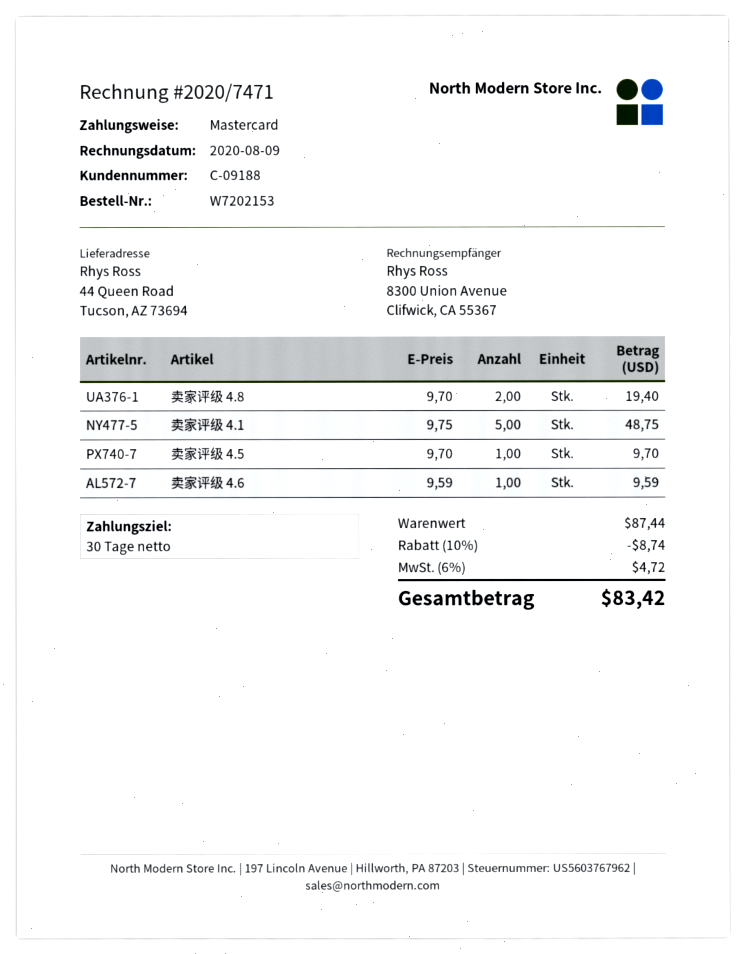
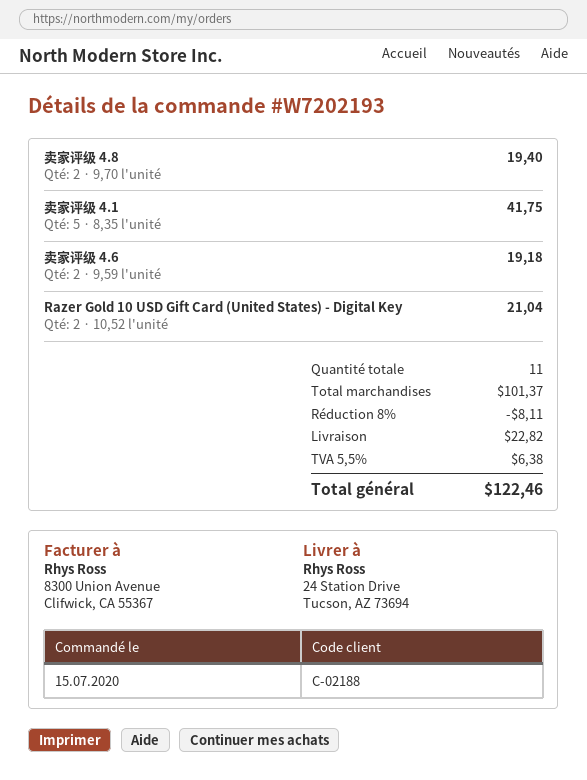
order number: W7202153 -> W7202193
customer number: C-09188 -> C-02188
ship to: 44 Queen Road, Tucson, AZ 73694 -> 24 Station Drive, Tucson, AZ 73694
卖家评级 4.1: 5 x 9.75 = 48.75 -> 5 x 8.35 = 41.75
卖家评级 4.5: 1 x 9.70 = 9.70 -> none
卖家评级 4.6: 1 x 9.59 = 9.59 -> 2 x 9.59 = 19.18
Razer Gold 10 USD Gift Card (United States) - Digital Key: none -> 2 x 10.52 = 21.04
subtotal: 87.44 -> 101.37
discount: 10% = 8.74 -> 8% = 8.11
shipping: none -> 22.82
tax: 6% = 4.72 -> 5.5% = 6.38
total: 83.42 -> 122.46

